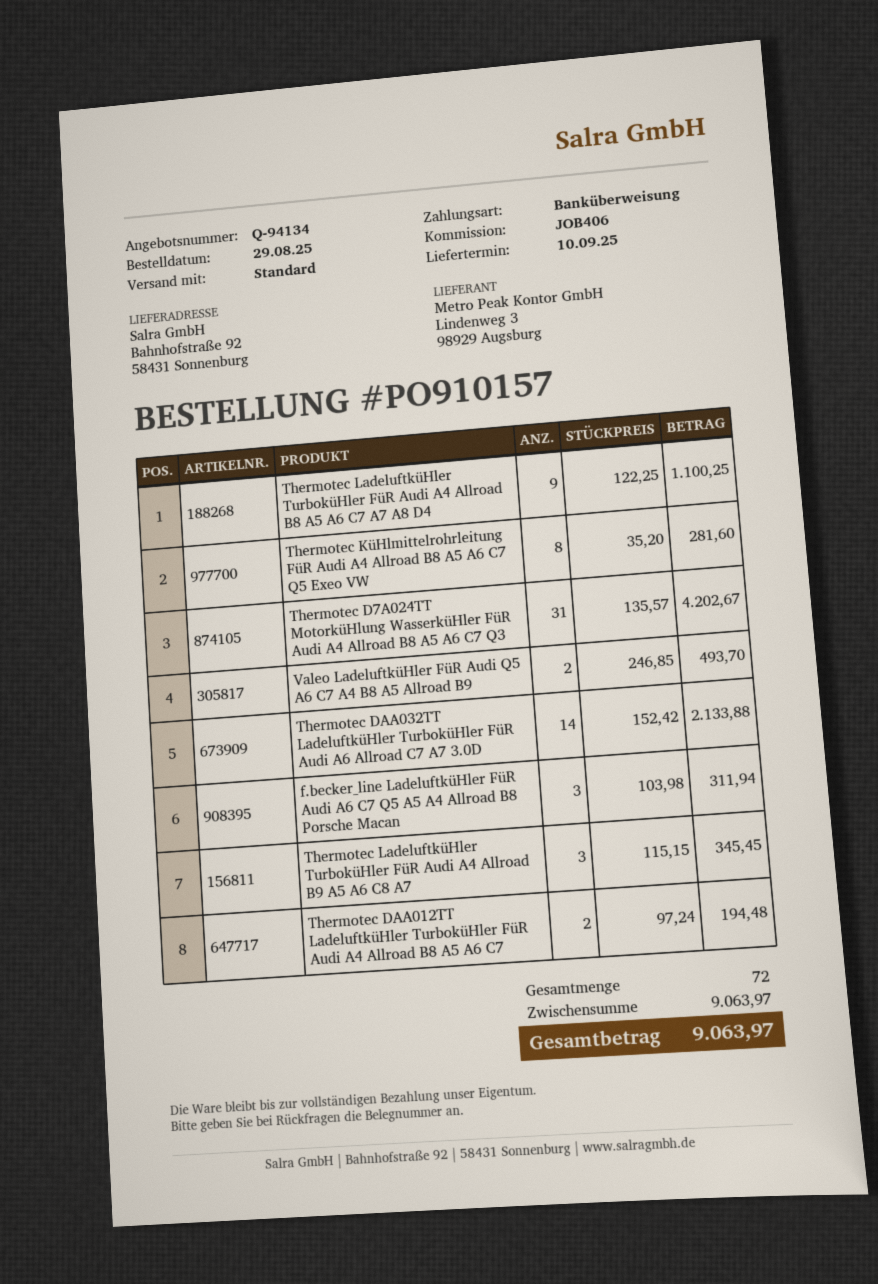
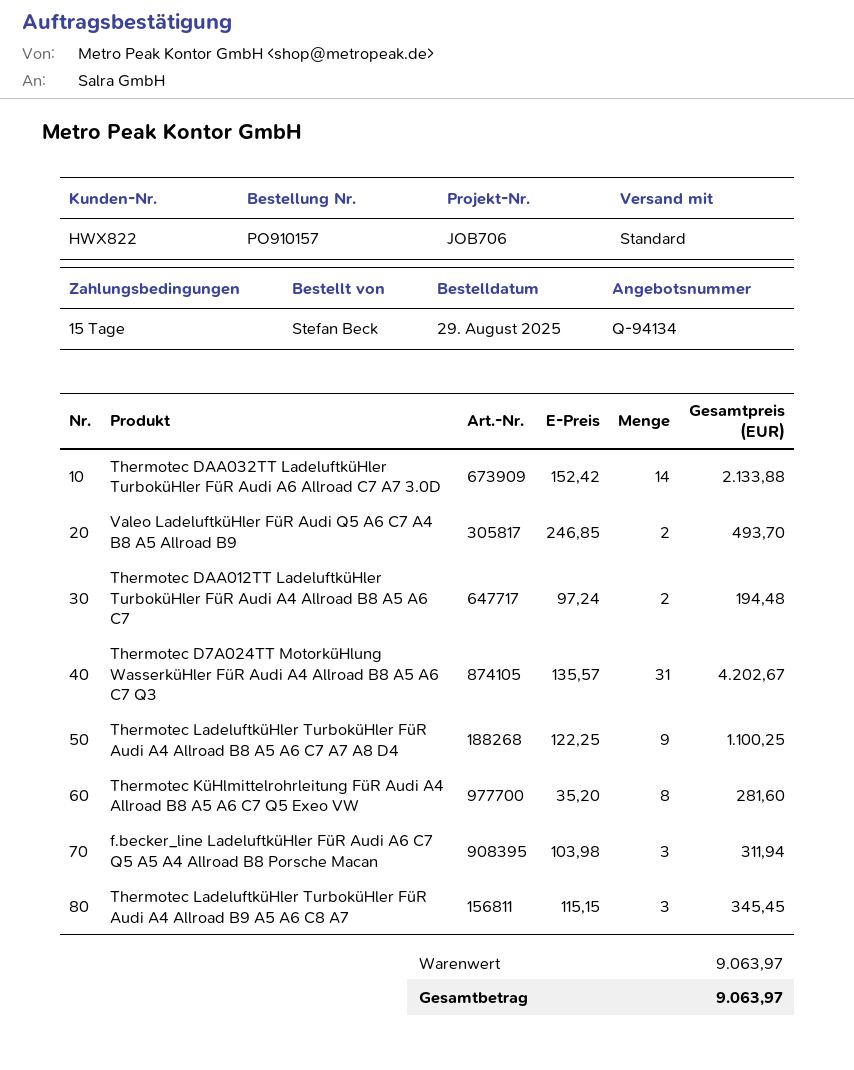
reference: JOB406 -> JOB706

